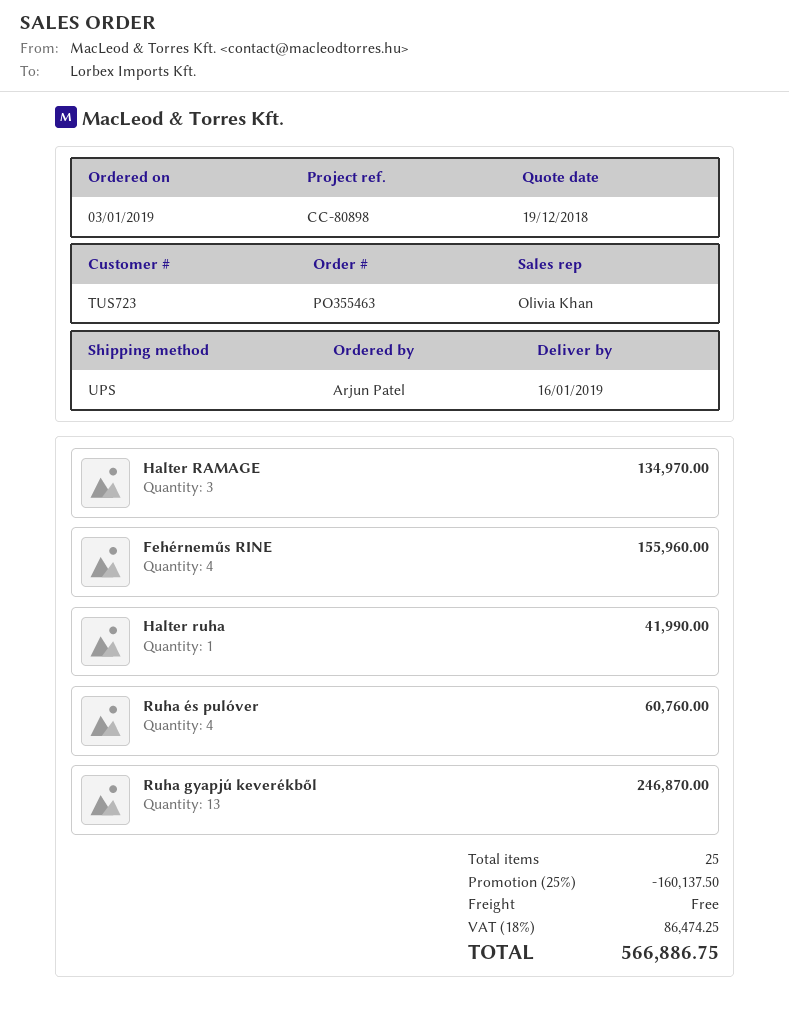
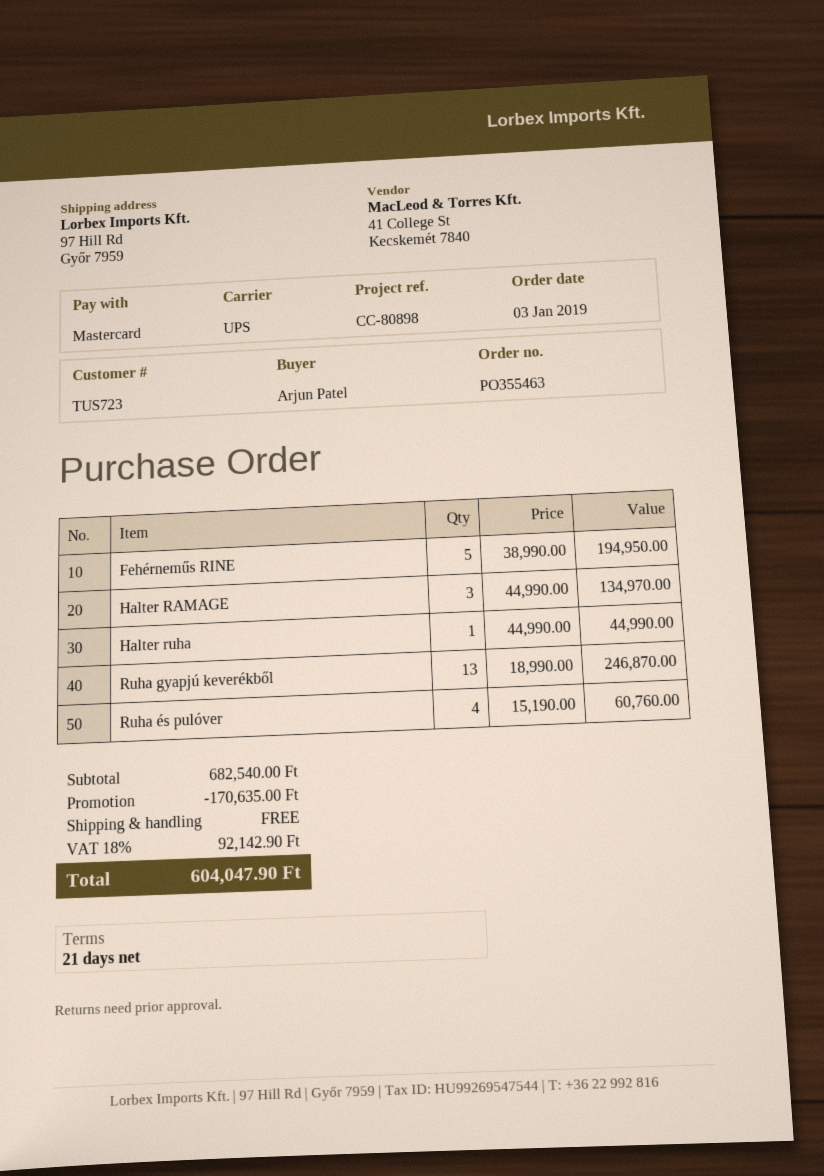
Fehérneműs RINE: 4 for 155960.00 -> 5 for 194950.00
Halter ruha: 1 for 41990.00 -> 1 for 44990.00
discount: 160137.50 -> 170635.00
tax: 18% = 86474.25 -> 18% = 92142.90
total: 566886.75 -> 604047.90

